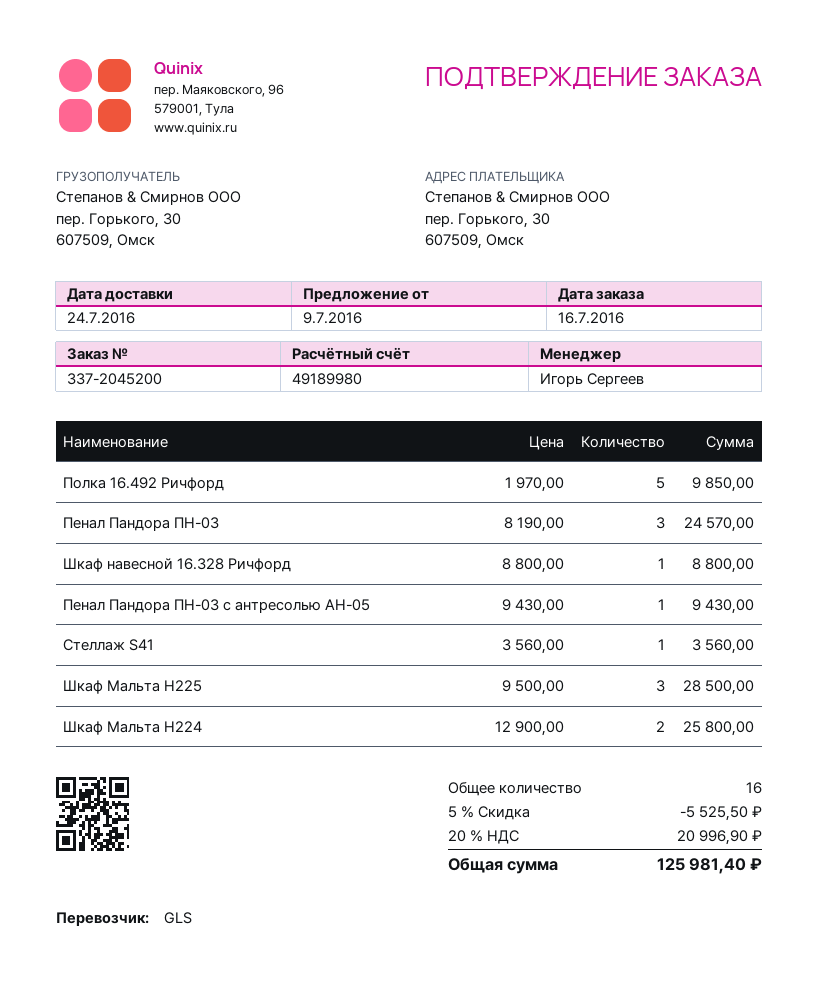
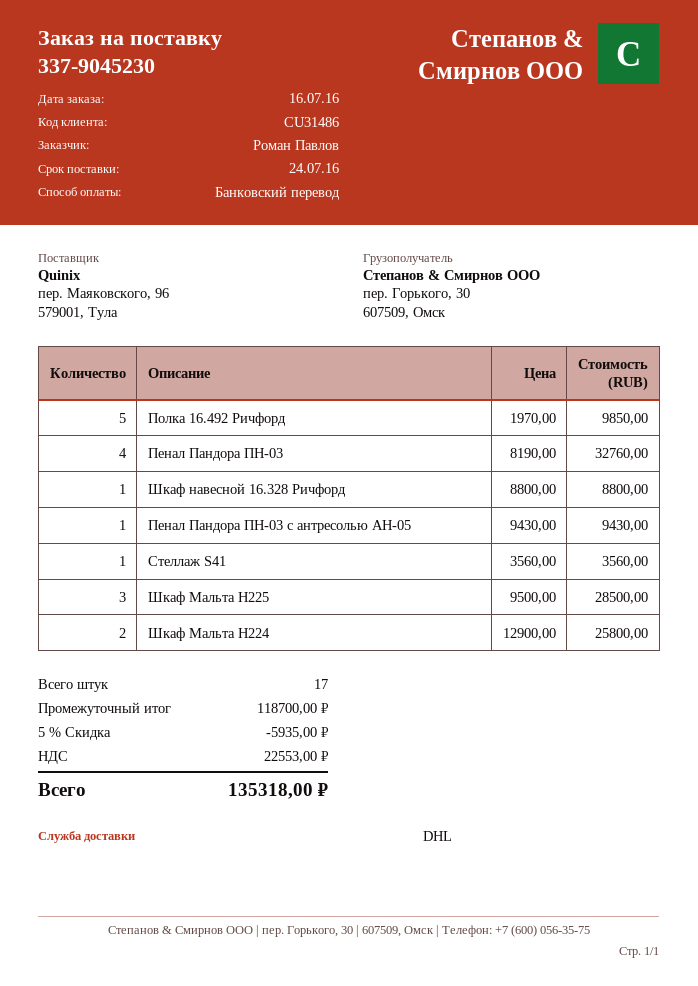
order number: 337-2045200 -> 337-9045230
shipping method: GLS -> DHL
Пенал Пандора ПН-03: 3 x 8190.00 = 24570.00 -> 4 x 8190.00 = 32760.00
total quantity: 16 -> 17
discount: 5% = 5525.50 -> 5% = 5935.00
tax: 20996.90 -> 22553.00
total: 125981.40 -> 135318.00

